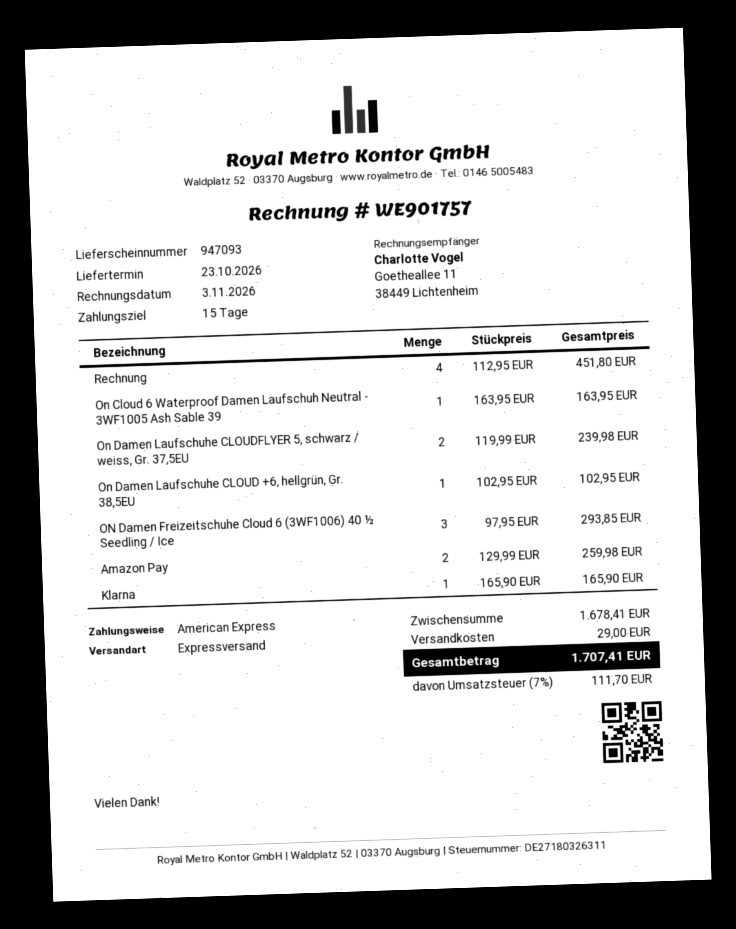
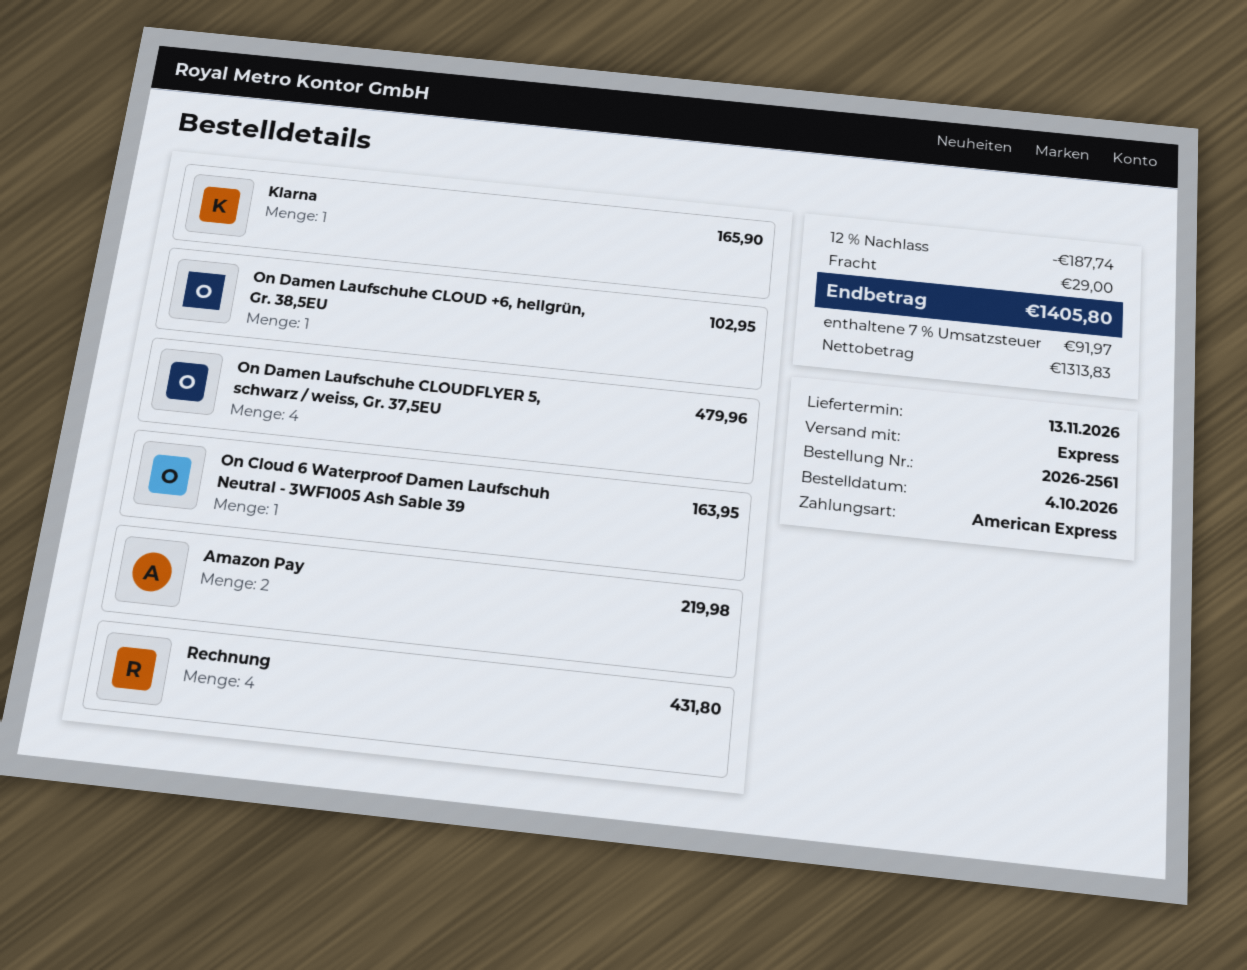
delivery date: 2026-10-23 -> 2026-11-13
Rechnung: 4 for 451.80 -> 4 for 431.80
On Damen Laufschuhe CLOUDFLYER 5, schwarz / weiss, Gr. 37,5EU: 2 for 239.98 -> 4 for 479.96
ON Damen Freizeitschuhe Cloud 6 (3WF1006) 40 ½ Seedling / Ice: 3 for 293.85 -> none
Amazon Pay: 2 for 259.98 -> 2 for 219.98
discount: none -> 12% = 187.74
tax: 7% = 111.70 -> 7% = 91.97
total: 1707.41 -> 1405.80

